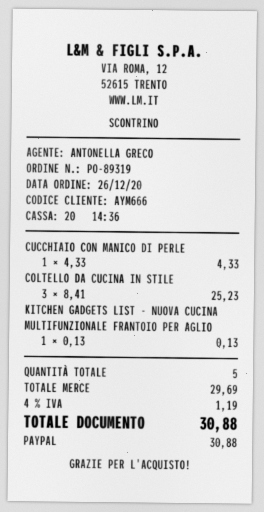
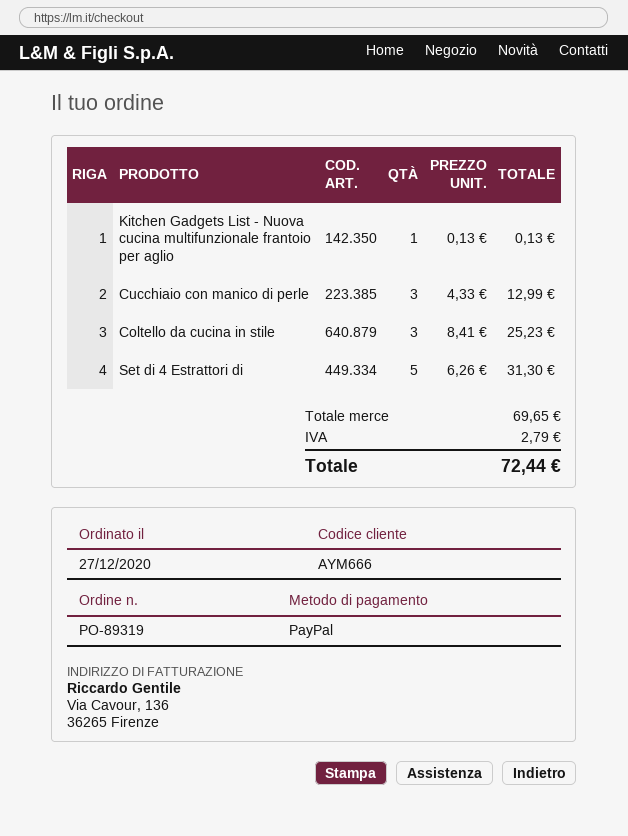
order date: 2020-12-26 -> 2020-12-27
CUCCHIAIO CON MANICO DI PERLE: 1 x 4.33 = 4.33 -> 3 x 4.33 = 12.99
Set di 4 Estrattori di: none -> 5 x 6.26 = 31.30
subtotal: 29.69 -> 69.65
tax: 1.19 -> 2.79
total: 30.88 -> 72.44

